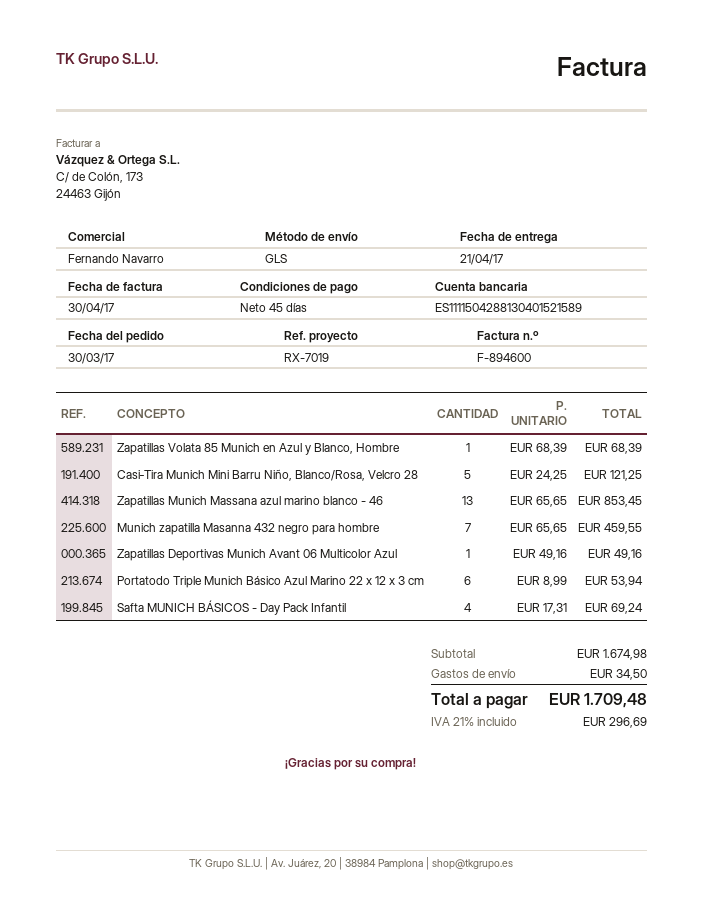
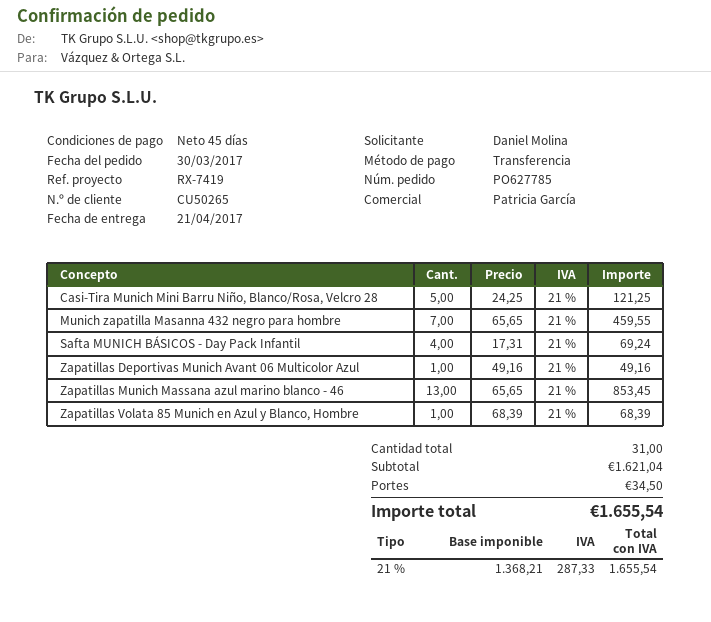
reference: RX-7019 -> RX-7419
sales rep: Fernando Navarro -> Patricia García
Portatodo Triple Munich Básico Azul Marino 22 x 12 x 3 cm: 6 x 8.99 = 53.94 -> none
subtotal: 1674.98 -> 1621.04
tax: 21% = 296.69 -> 21% = 287.33
total: 1709.48 -> 1655.54

